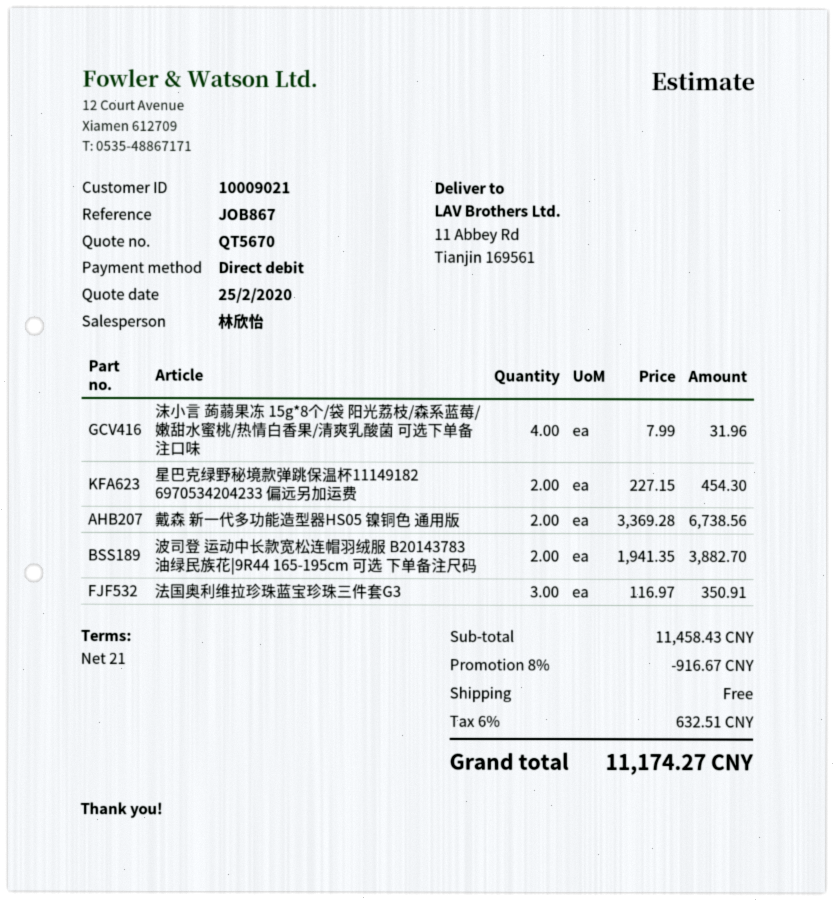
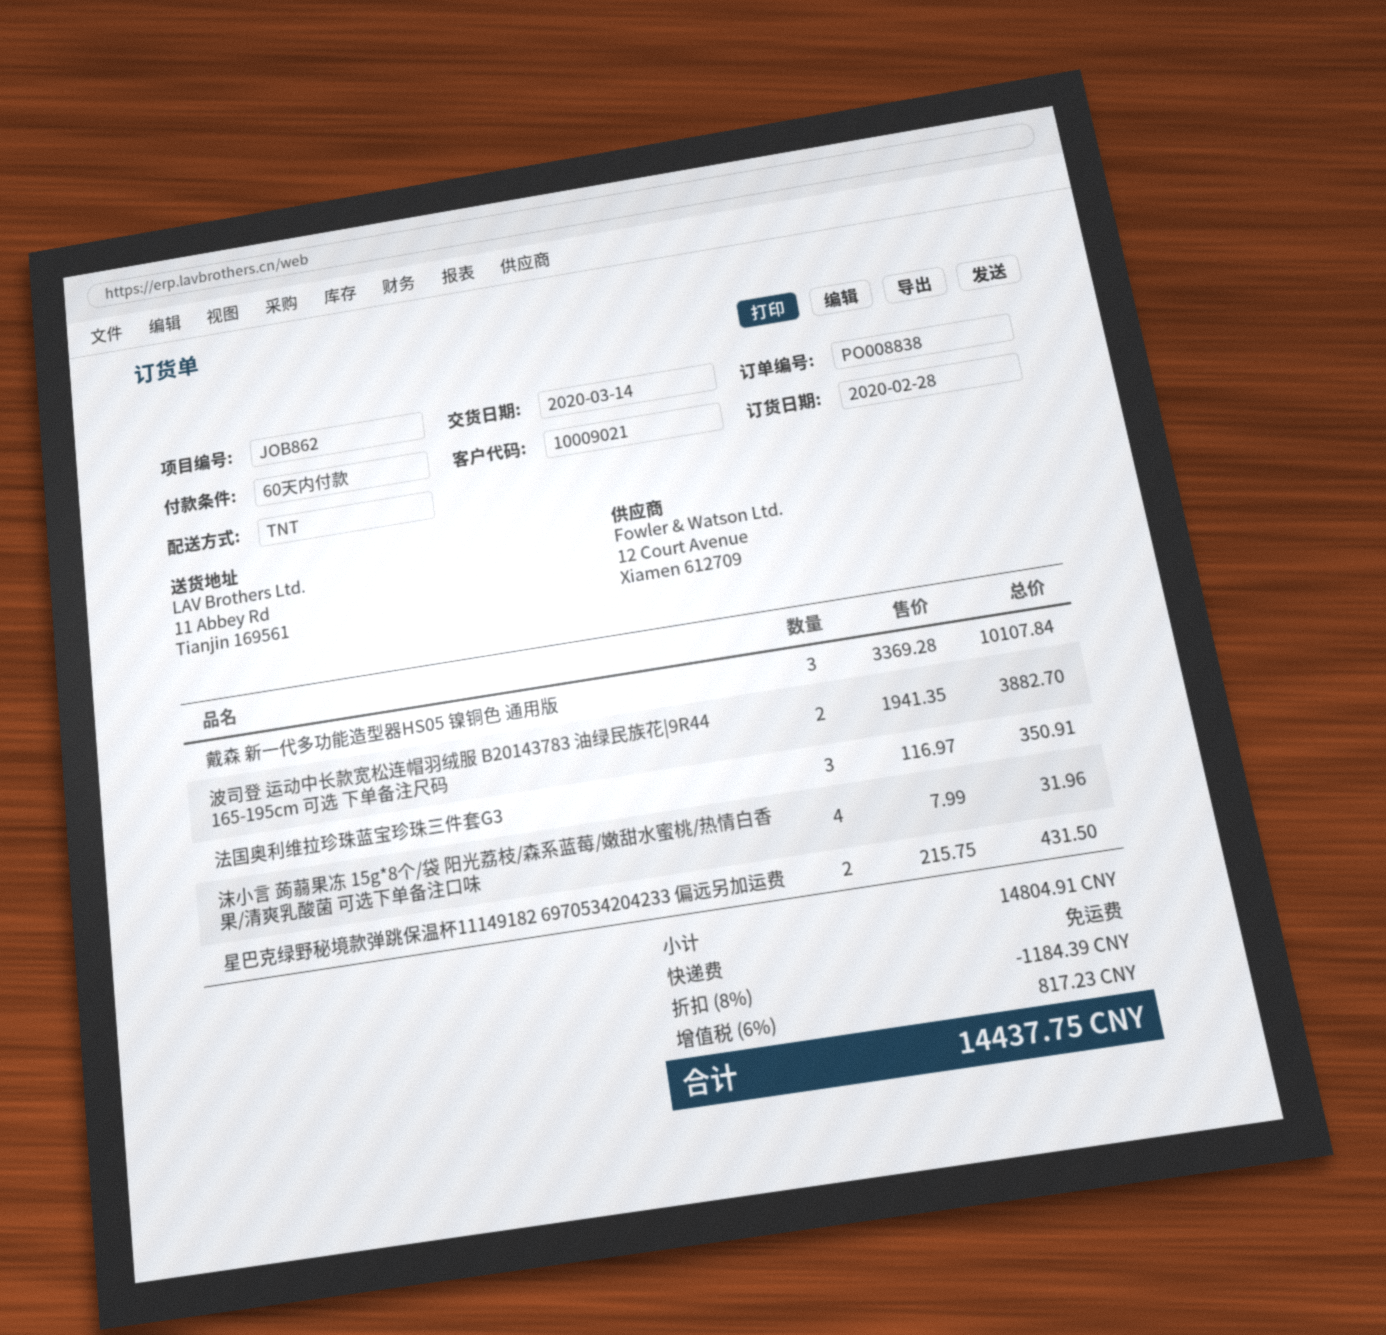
payment terms: 21 days -> 60 days
reference: JOB867 -> JOB862
星巴克绿野秘境款弹跳保温杯11149182 6970534204233 偏远另加运费: 2 x 227.15 = 454.30 -> 2 x 215.75 = 431.50
戴森 新一代多功能造型器HS05 镍铜色 通用版: 2 x 3369.28 = 6738.56 -> 3 x 3369.28 = 10107.84
subtotal: 11458.43 -> 14804.91
discount: 8% = 916.67 -> 8% = 1184.39
tax: 6% = 632.51 -> 6% = 817.23
total: 11174.27 -> 14437.75

